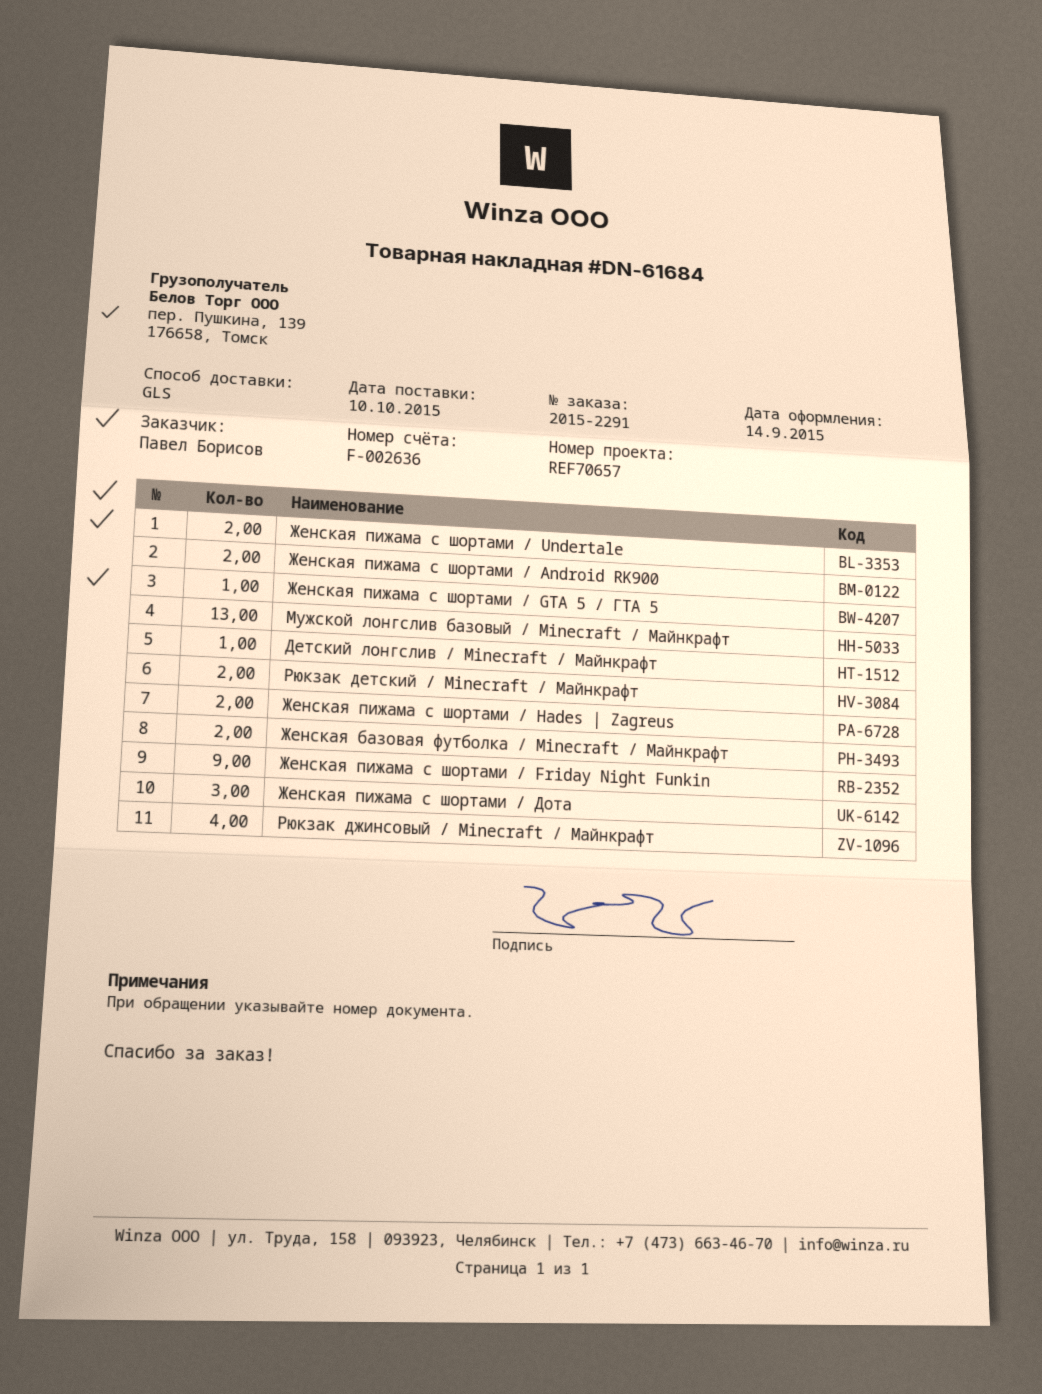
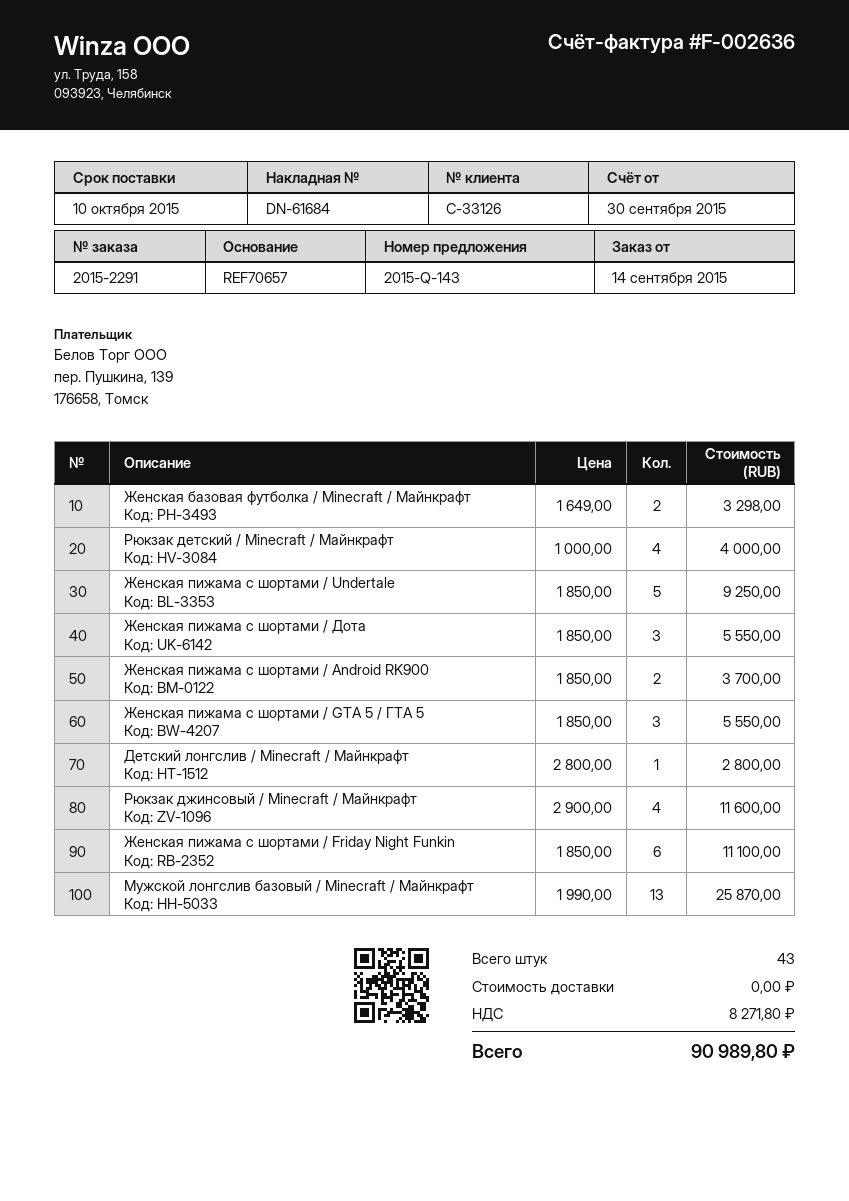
Женская пижама с шортами / Undertale: 2 -> 5
Женская пижама с шортами / GTA 5 / ГТА 5: 1 -> 3
Рюкзак детский / Minecraft / Майнкрафт: 2 -> 4
Женская пижама с шортами / Hades | Zagreus: 2 -> none
Женская пижама с шортами / Friday Night Funkin: 9 -> 6

